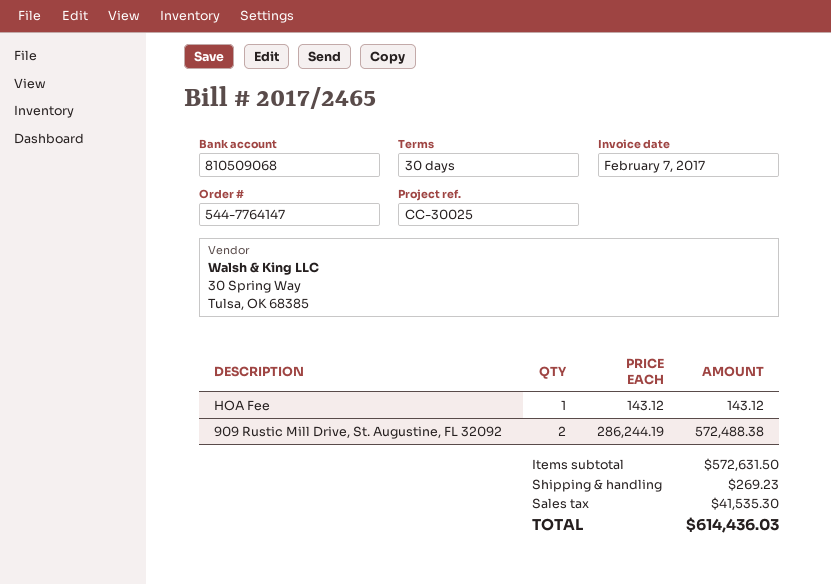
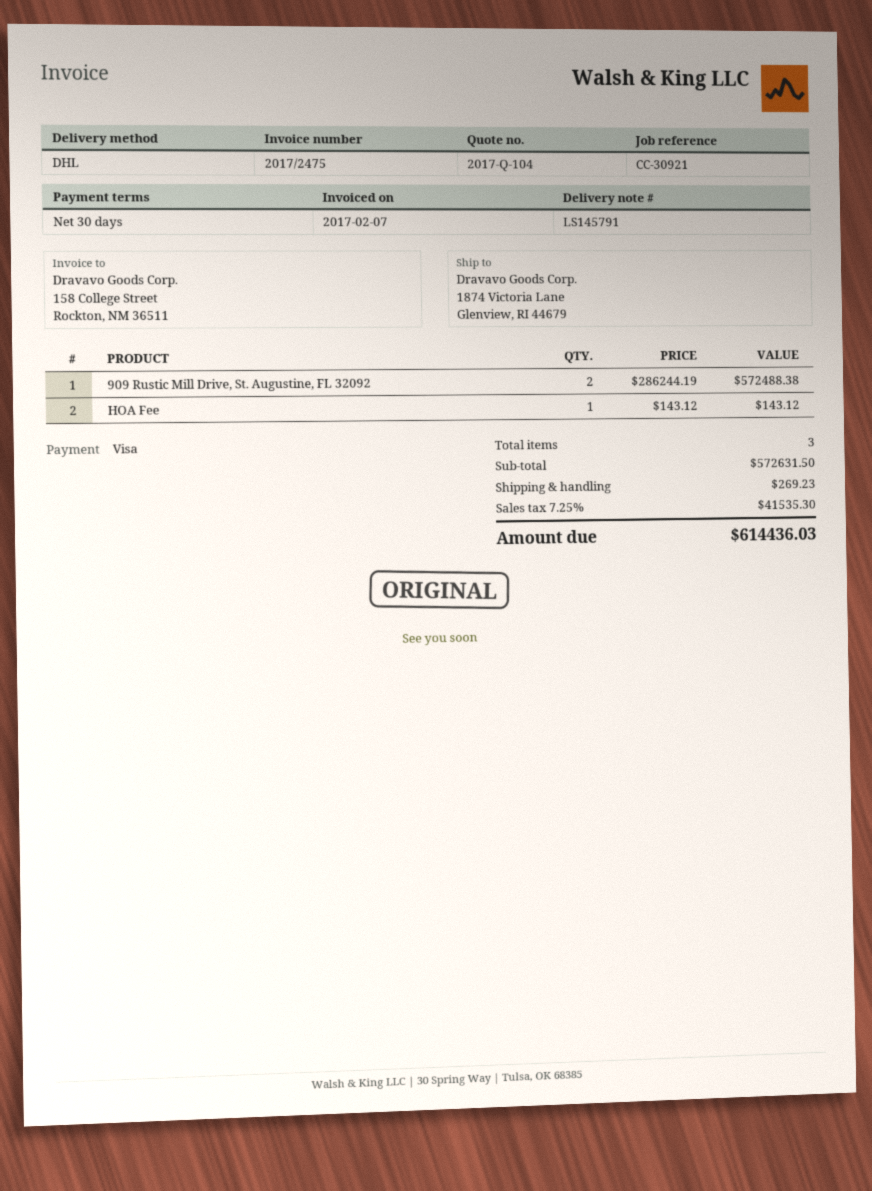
invoice number: 2017/2465 -> 2017/2475
reference: CC-30025 -> CC-30921

